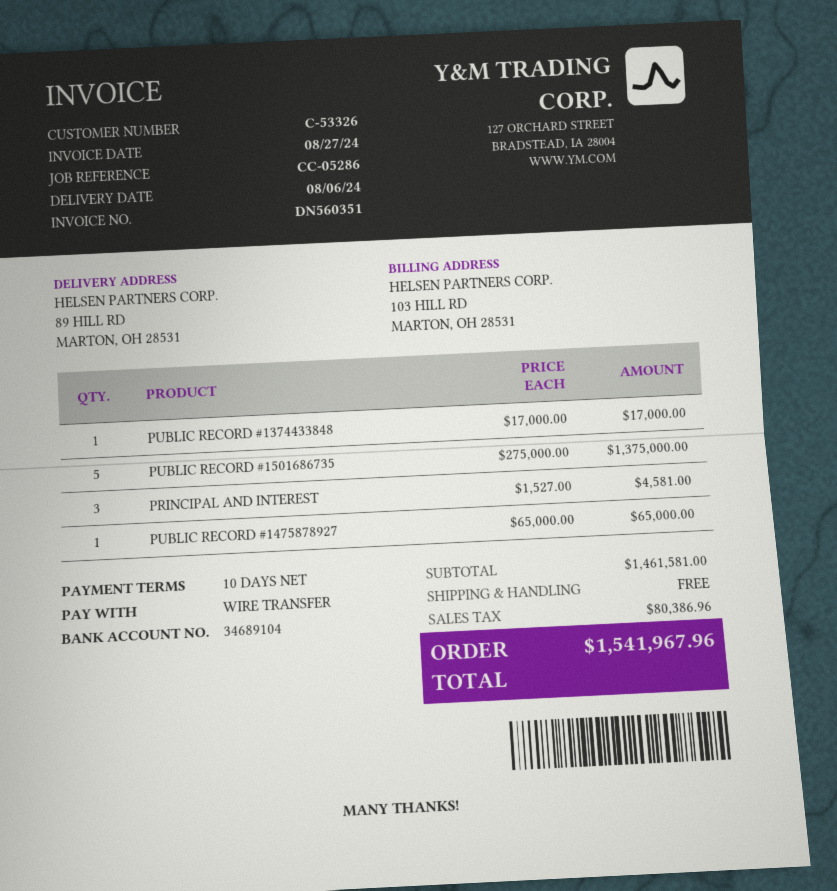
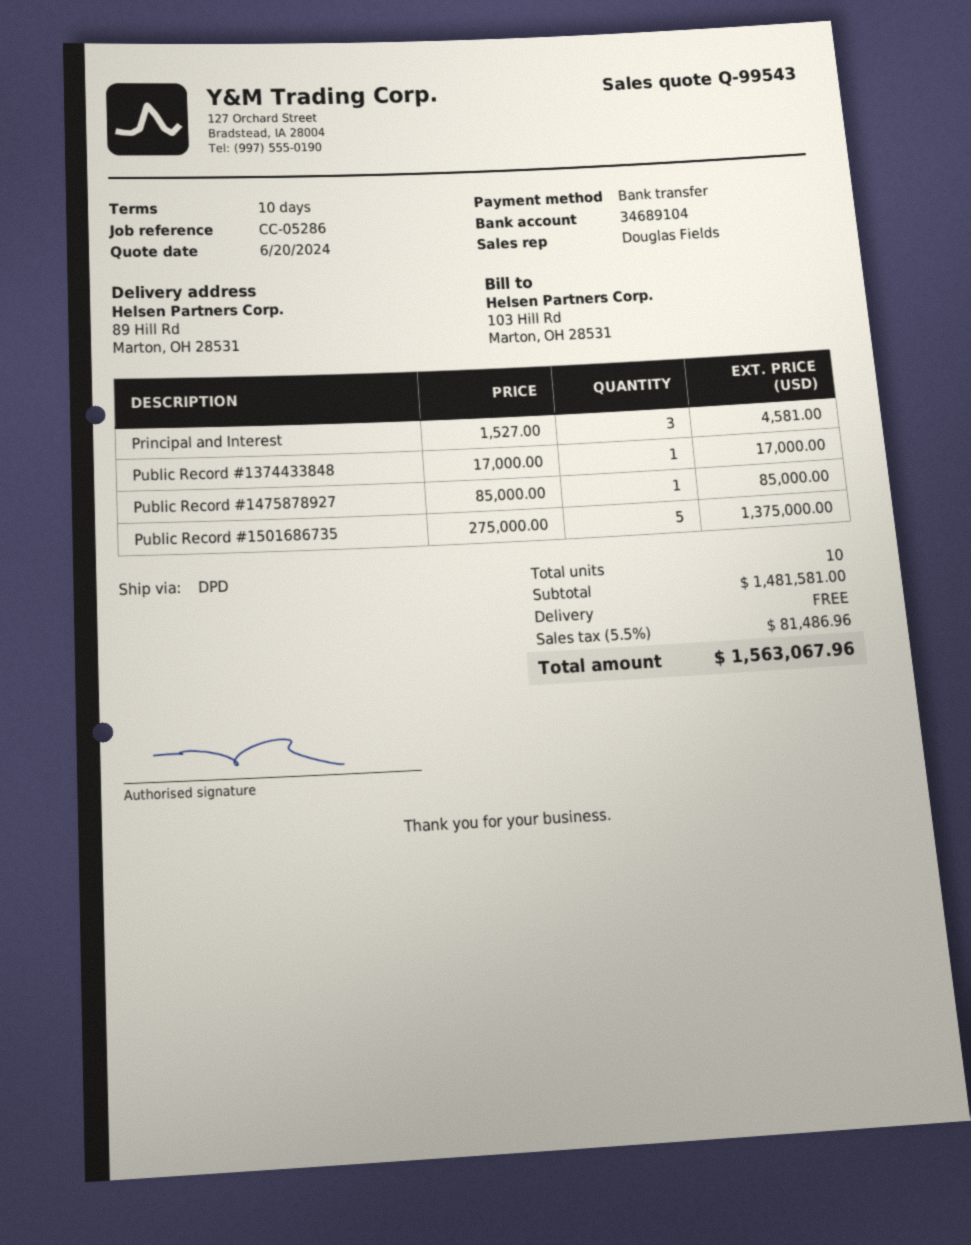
PUBLIC RECORD #1475878927: 1 x 65000.00 = 65000.00 -> 1 x 85000.00 = 85000.00
subtotal: 1461581.00 -> 1481581.00
tax: 80386.96 -> 81486.96
total: 1541967.96 -> 1563067.96

